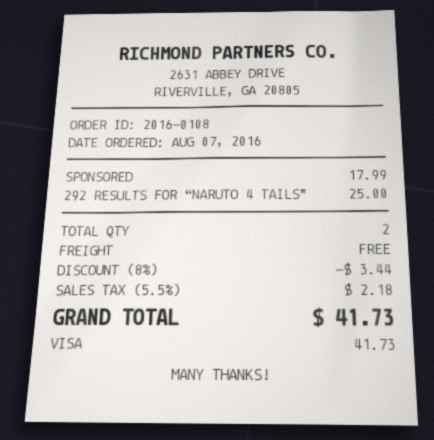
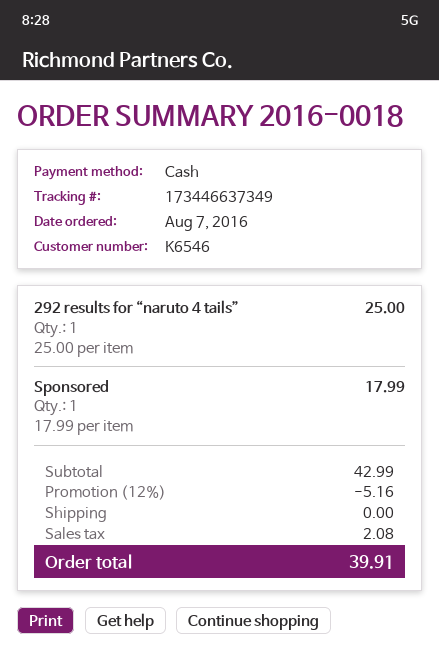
order number: 2016-0108 -> 2016-0018
payment method: Visa -> cash
discount: 8% = 3.44 -> 12% = 5.16
tax: 2.18 -> 2.08
total: 41.73 -> 39.91

